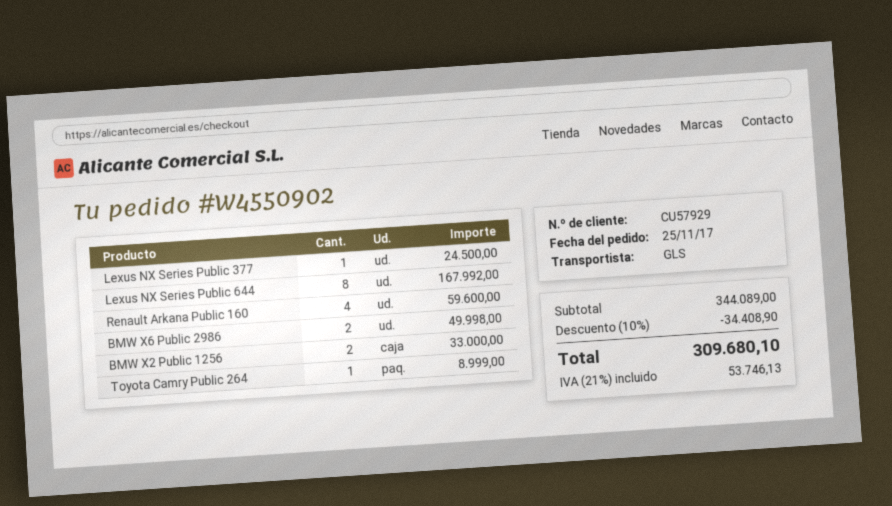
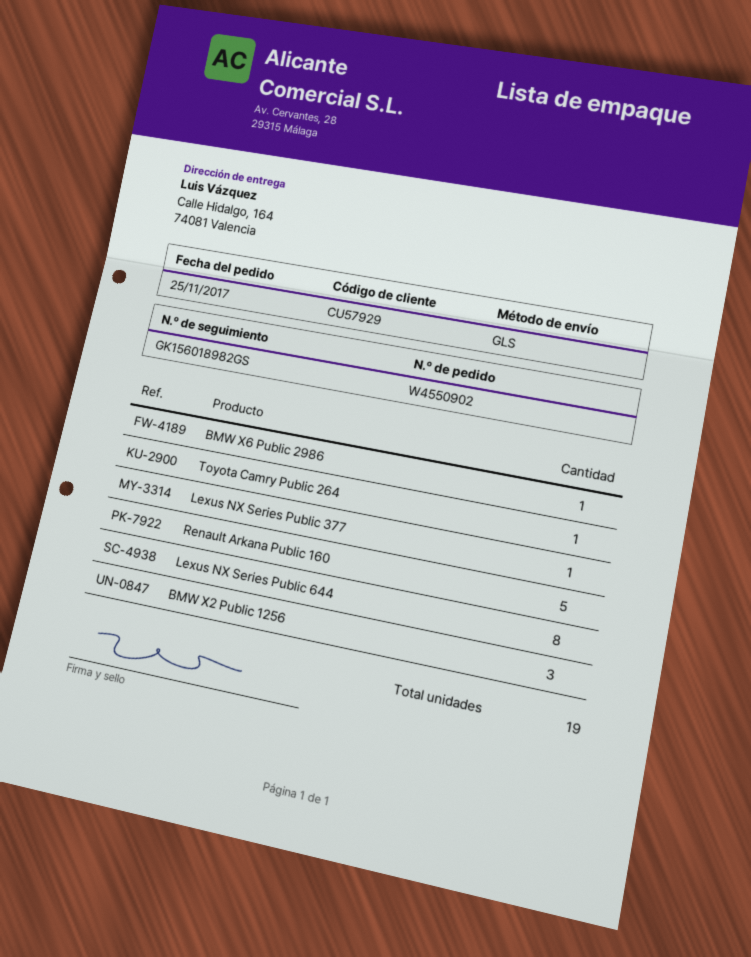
Renault Arkana Public 160: 4 -> 5
BMW X6 Public 2986: 2 -> 1
BMW X2 Public 1256: 2 -> 3

